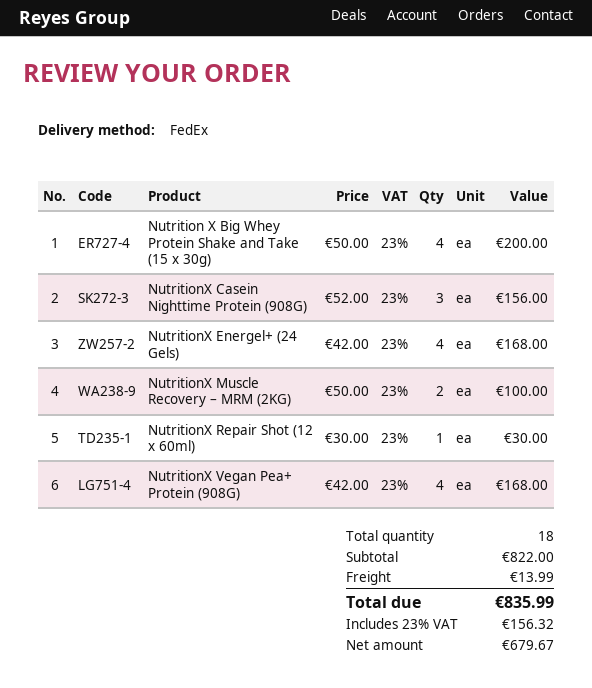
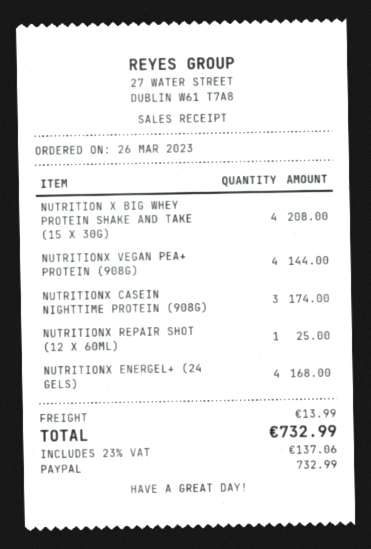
Nutrition X Big Whey Protein Shake and Take (15 x 30g): 4 for 200.00 -> 4 for 208.00
NutritionX Casein Nighttime Protein (908G): 3 for 156.00 -> 3 for 174.00
NutritionX Muscle Recovery – MRM (2KG): 2 for 100.00 -> none
NutritionX Repair Shot (12 x 60ml): 1 for 30.00 -> 1 for 25.00
NutritionX Vegan Pea+ Protein (908G): 4 for 168.00 -> 4 for 144.00
tax: 23% = 156.32 -> 23% = 137.06
total: 835.99 -> 732.99

